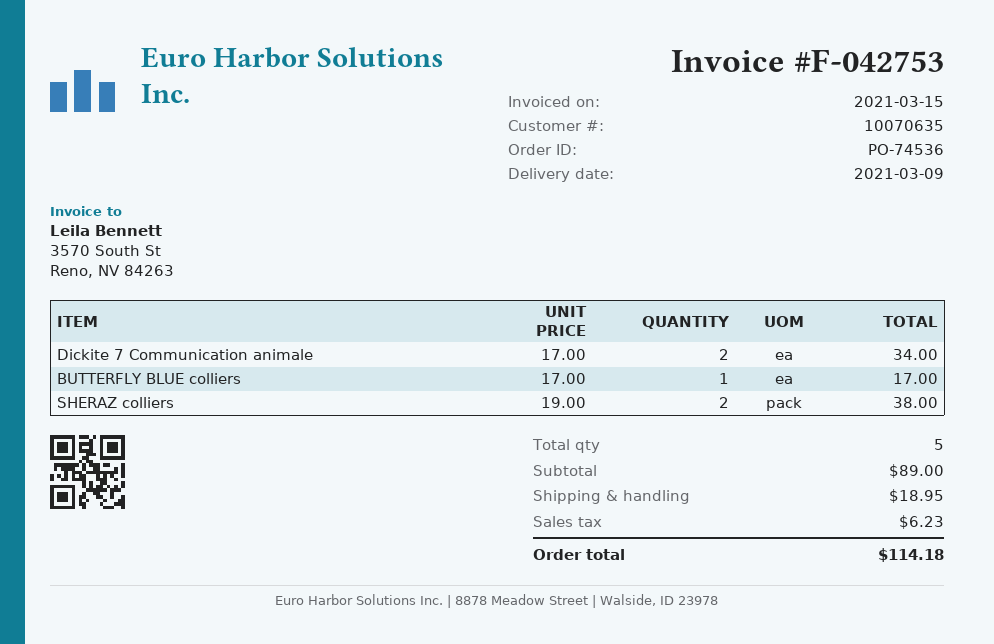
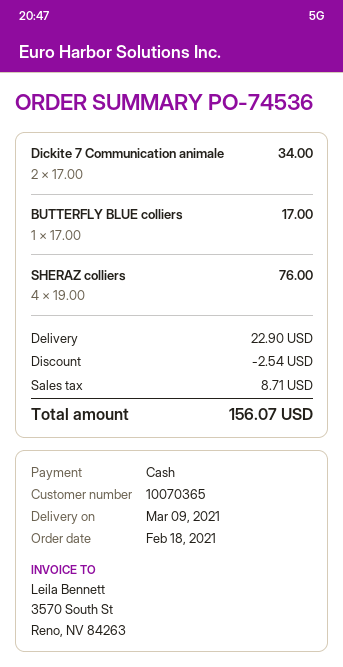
customer number: 10070635 -> 10070365
SHERAZ colliers: 2 x 19.00 = 38.00 -> 4 x 19.00 = 76.00
discount: none -> 2.54
shipping: 18.95 -> 22.90
tax: 6.23 -> 8.71
total: 114.18 -> 156.07

